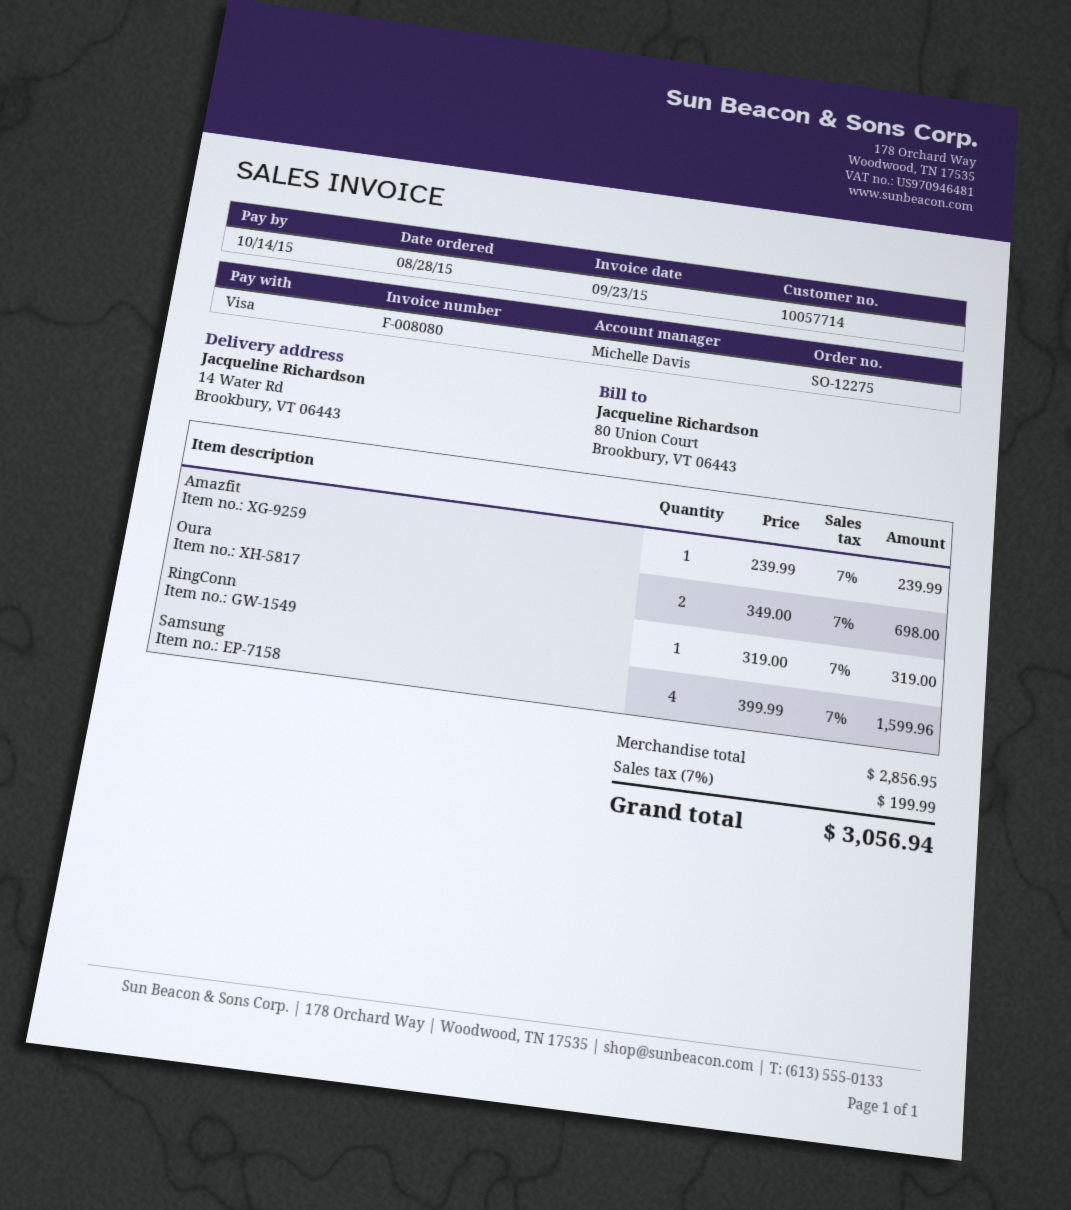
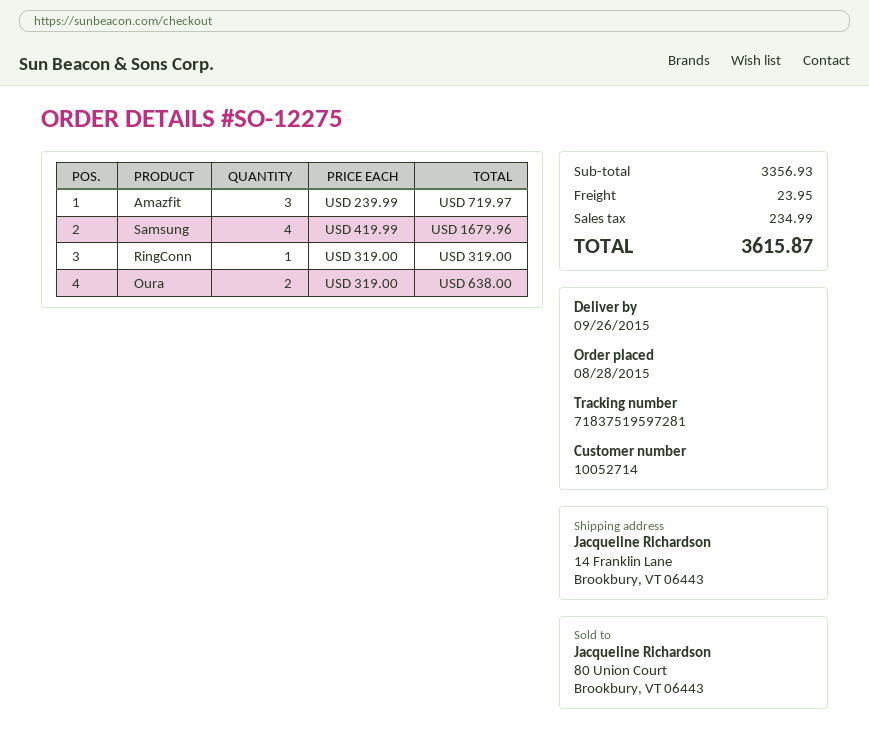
customer number: 10057714 -> 10052714
ship to: 14 Water Rd, Brookbury, VT 06443 -> 14 Franklin Lane, Brookbury, VT 06443
Amazfit: 1 x 239.99 = 239.99 -> 3 x 239.99 = 719.97
Oura: 2 x 349.00 = 698.00 -> 2 x 319.00 = 638.00
Samsung: 4 x 399.99 = 1599.96 -> 4 x 419.99 = 1679.96
subtotal: 2856.95 -> 3356.93
shipping: none -> 23.95
tax: 199.99 -> 234.99
total: 3056.94 -> 3615.87

